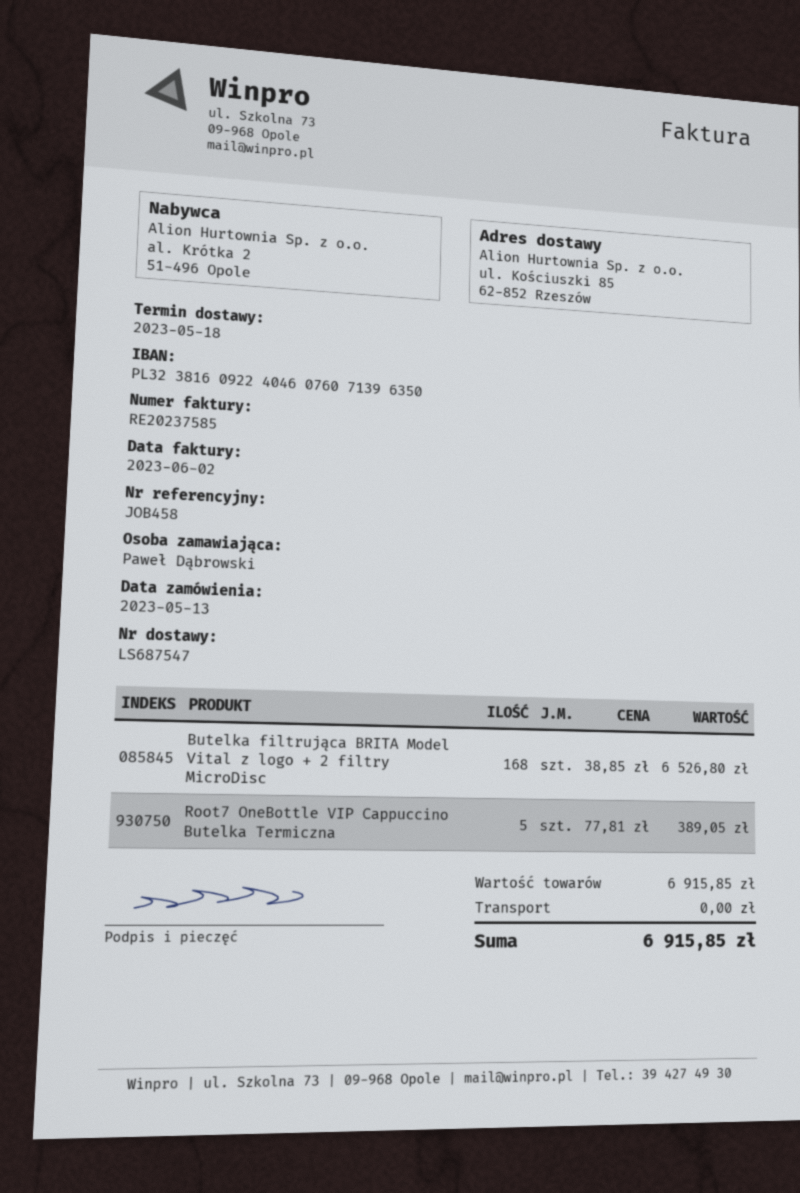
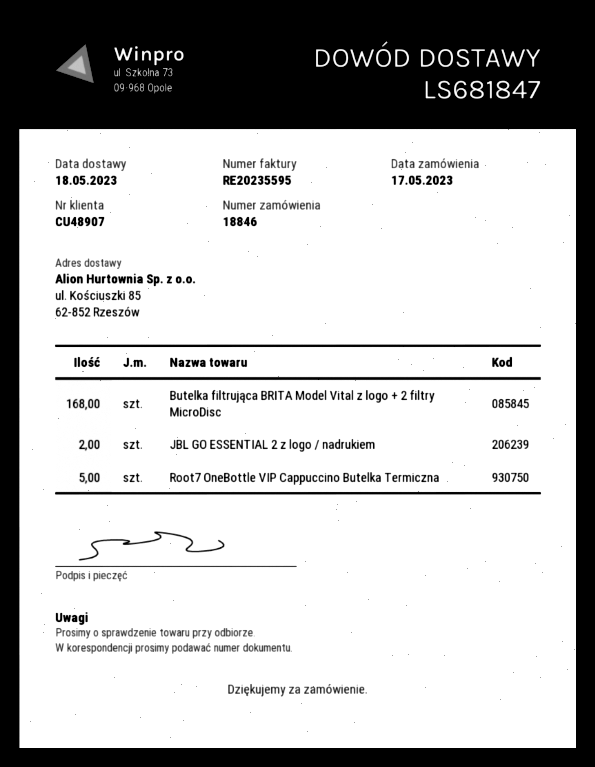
order date: 2023-05-13 -> 2023-05-17
delivery note number: LS687547 -> LS681847
invoice number: RE20237585 -> RE20235595
JBL GO ESSENTIAL 2 z logo / nadrukiem: none -> 2

